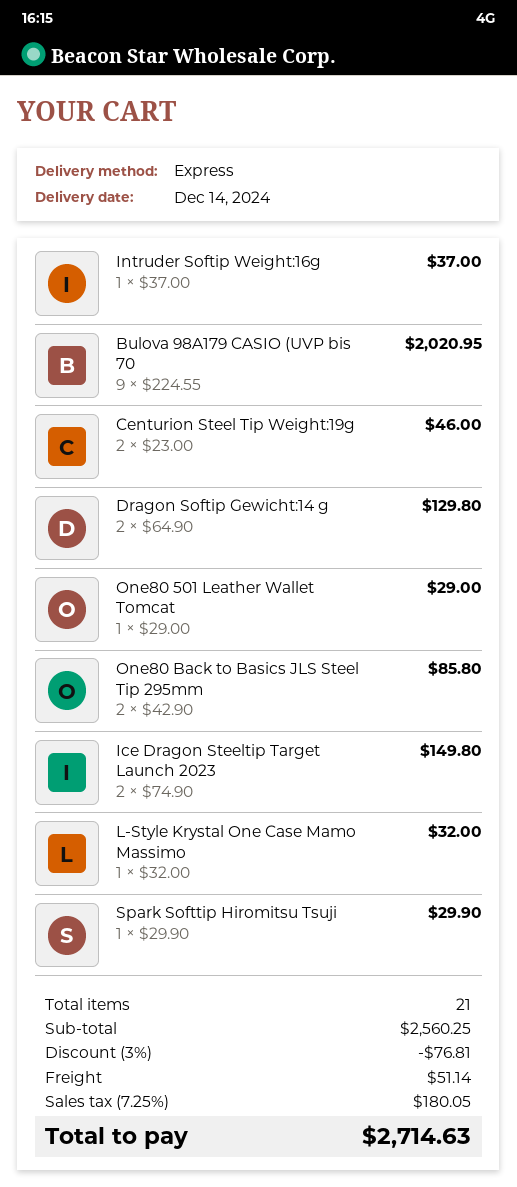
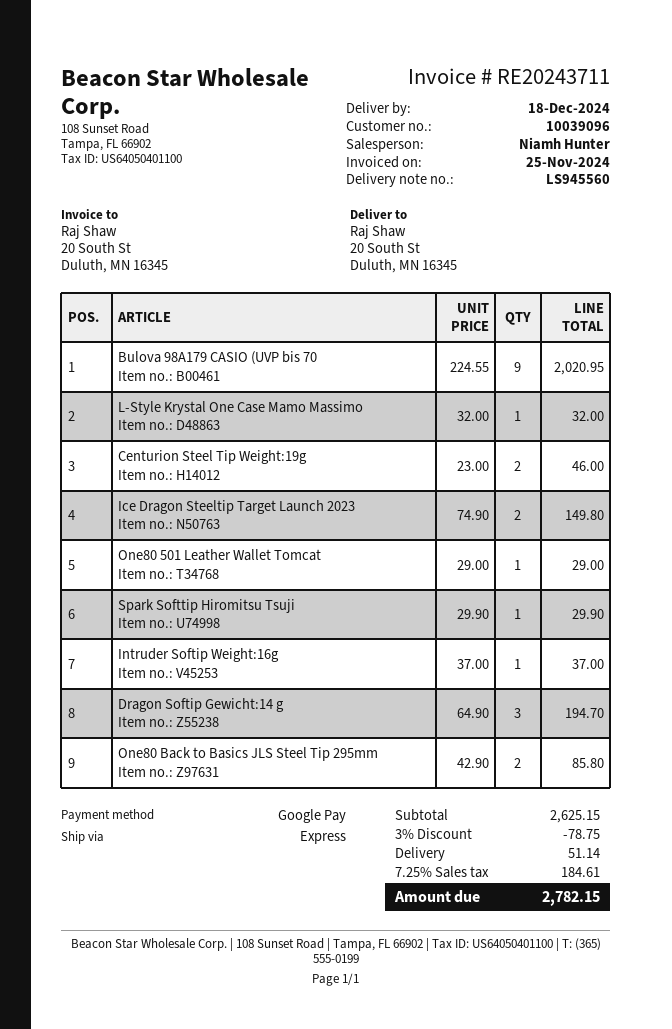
delivery date: 2024-12-14 -> 2024-12-18
Dragon Softip Gewicht:14 g: 2 x 64.90 = 129.80 -> 3 x 64.90 = 194.70
subtotal: 2560.25 -> 2625.15
discount: 3% = 76.81 -> 3% = 78.75
tax: 7.25% = 180.05 -> 7.25% = 184.61
total: 2714.63 -> 2782.15

